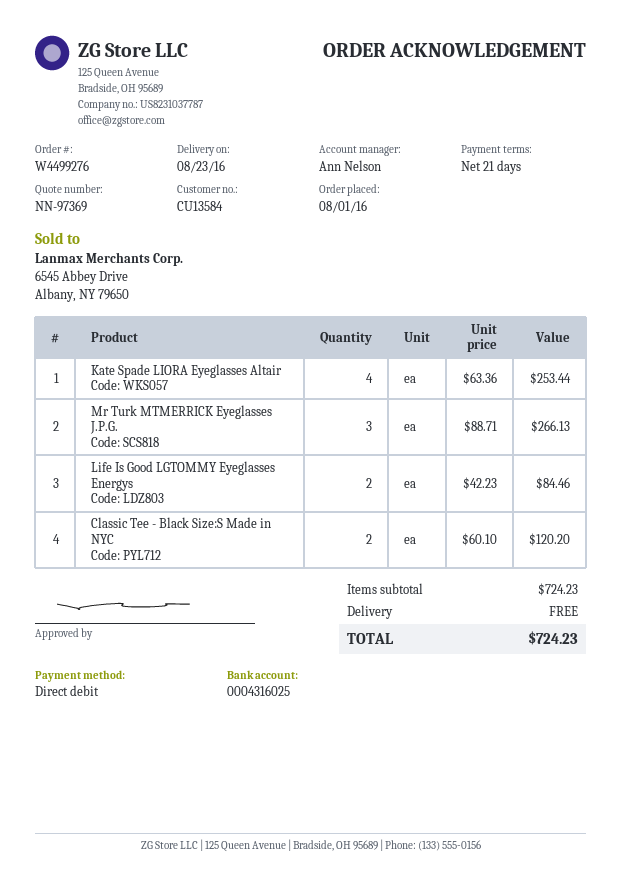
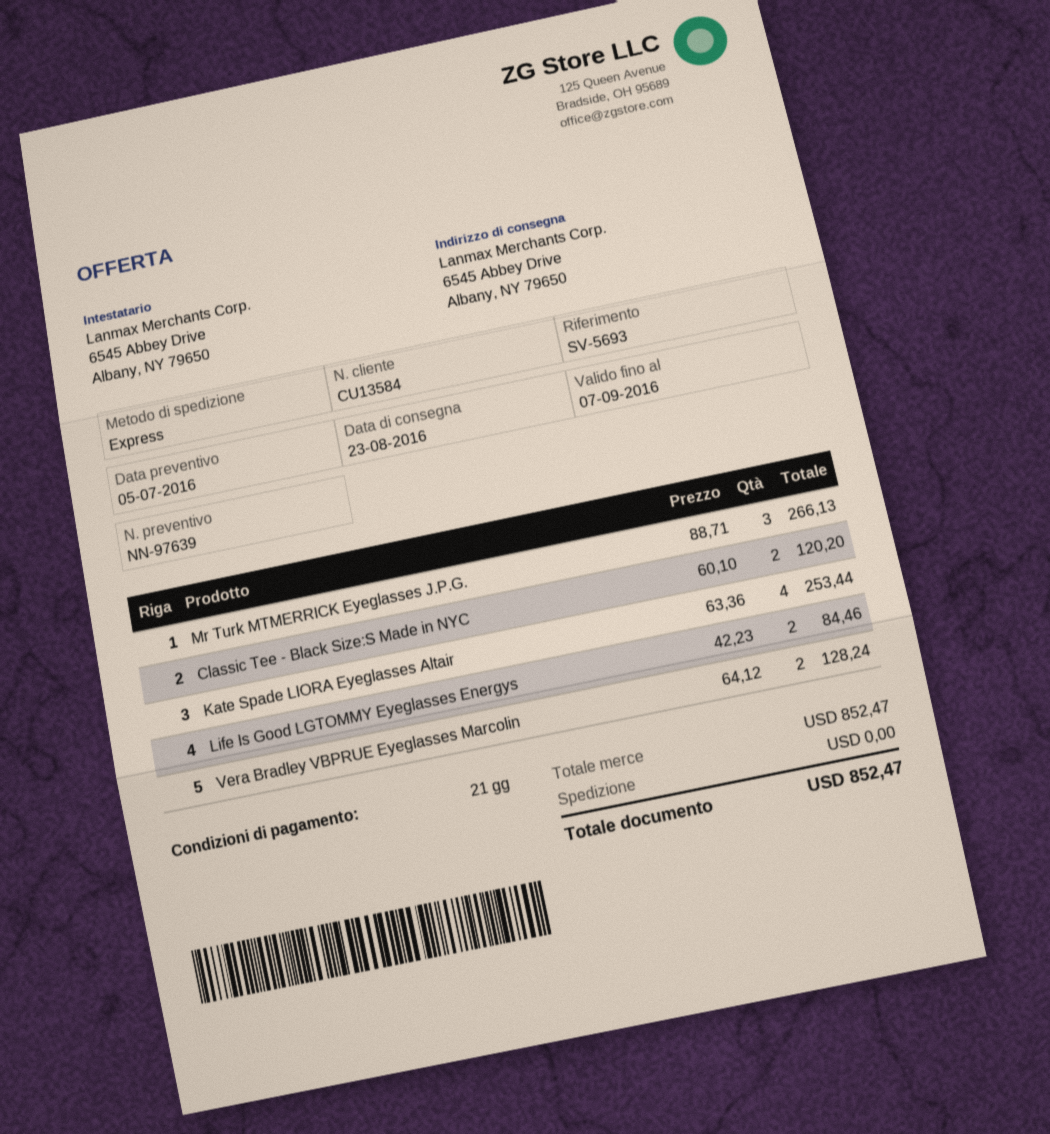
quote number: NN-97369 -> NN-97639
Vera Bradley VBPRUE Eyeglasses Marcolin: none -> 2 x 64.12 = 128.24
subtotal: 724.23 -> 852.47
total: 724.23 -> 852.47

